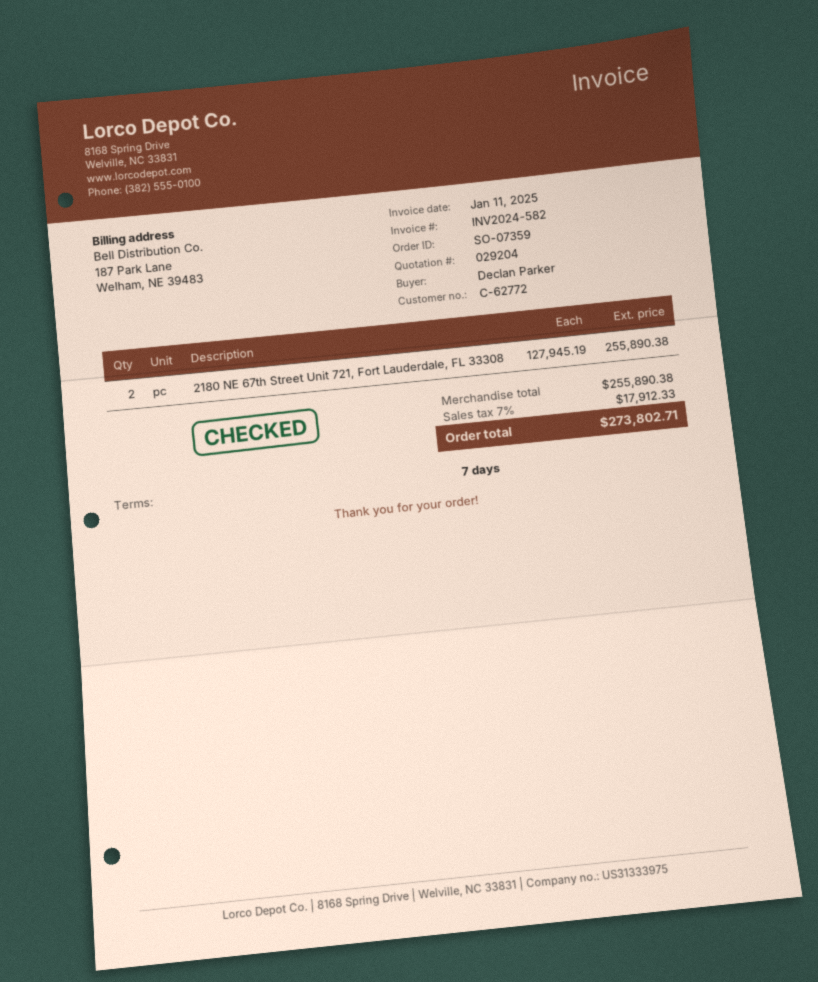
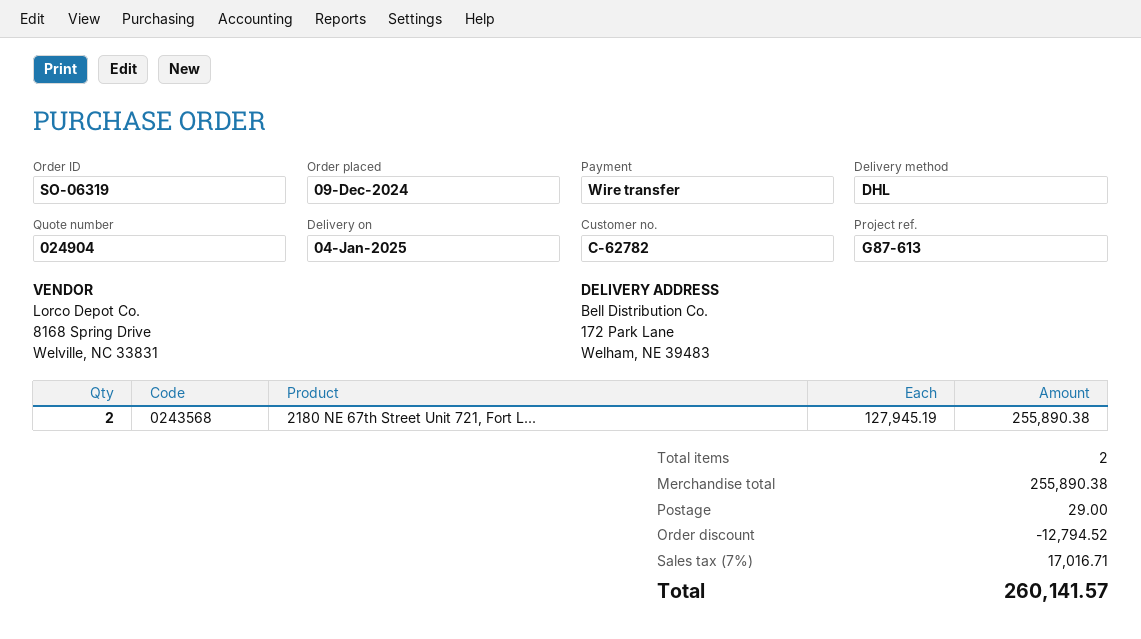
quote number: 029204 -> 024904
order number: SO-07359 -> SO-06319
customer number: C-62772 -> C-62782
discount: none -> 12794.52
shipping: none -> 29.00
tax: 7% = 17912.33 -> 7% = 17016.71
total: 273802.71 -> 260141.57

